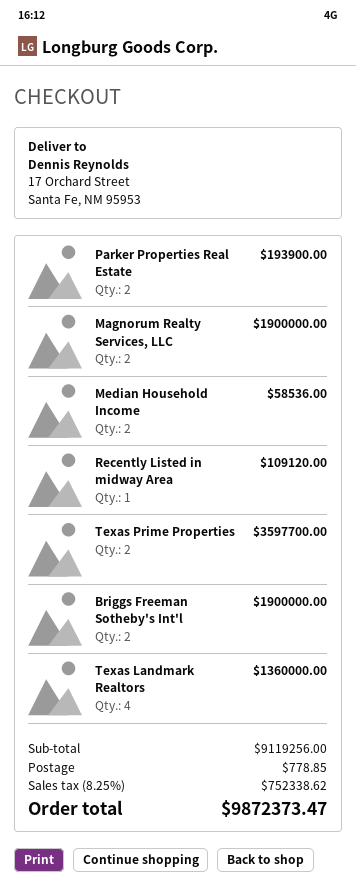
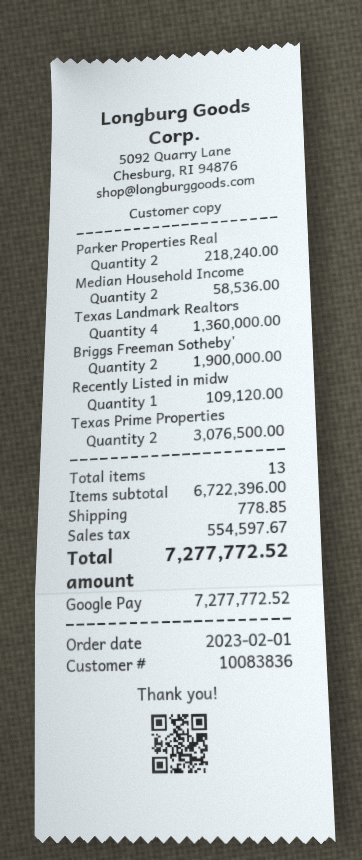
Parker Properties Real Estate: 2 for 193900.00 -> 2 for 218240.00
Magnorum Realty Services, LLC: 2 for 1900000.00 -> none
Texas Prime Properties: 2 for 3597700.00 -> 2 for 3076500.00
subtotal: 9119256.00 -> 6722396.00
tax: 752338.62 -> 554597.67
total: 9872373.47 -> 7277772.52

